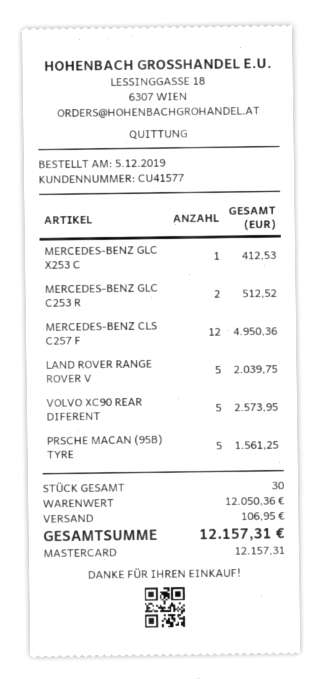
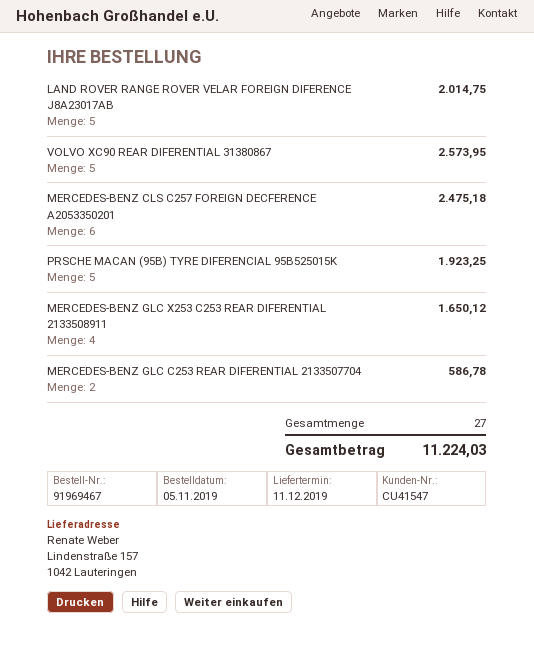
order date: 2019-12-05 -> 2019-11-05
customer number: CU41577 -> CU41547
MERCEDES-BENZ GLC X253 C: 1 for 412.53 -> 4 for 1650.12
MERCEDES-BENZ GLC C253 R: 2 for 512.52 -> 2 for 586.78
MERCEDES-BENZ CLS C257 F: 12 for 4950.36 -> 6 for 2475.18
LAND ROVER RANGE ROVER V: 5 for 2039.75 -> 5 for 2014.75
PRSCHE MACAN (95B) TYRE: 5 for 1561.25 -> 5 for 1923.25
total quantity: 30 -> 27
shipping: 106.95 -> none
total: 12157.31 -> 11224.03

